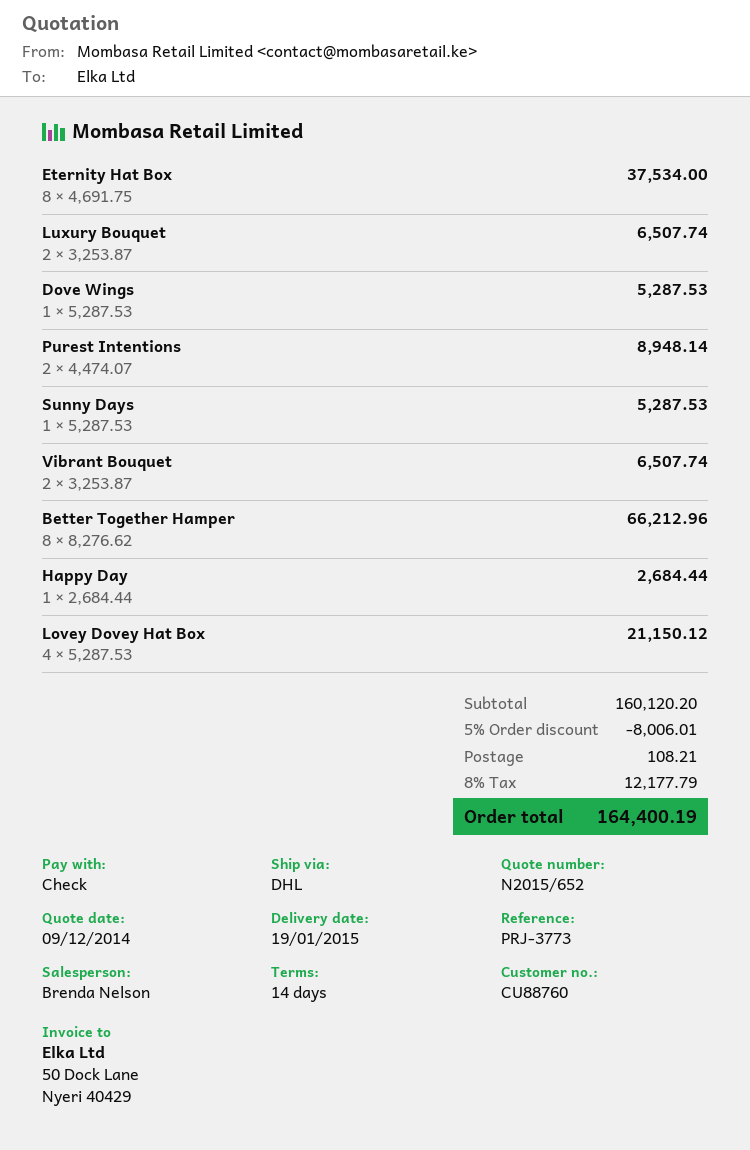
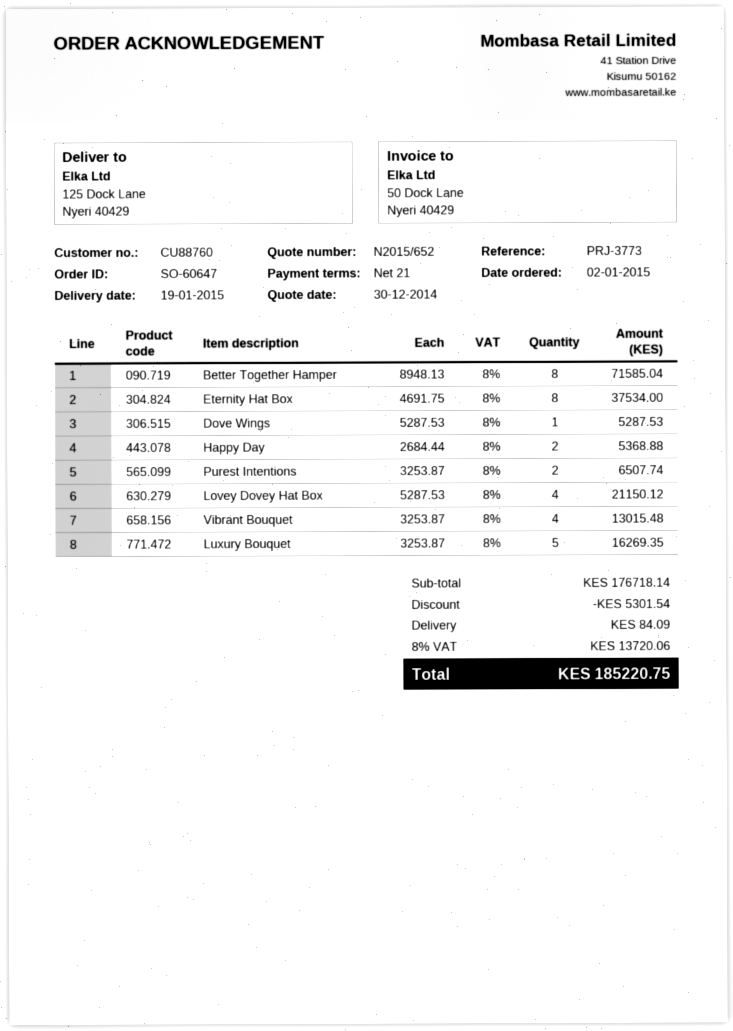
quote date: 2014-12-09 -> 2014-12-30
payment terms: 14 days -> 21 days
Luxury Bouquet: 2 x 3253.87 = 6507.74 -> 5 x 3253.87 = 16269.35
Purest Intentions: 2 x 4474.07 = 8948.14 -> 2 x 3253.87 = 6507.74
Sunny Days: 1 x 5287.53 = 5287.53 -> none
Vibrant Bouquet: 2 x 3253.87 = 6507.74 -> 4 x 3253.87 = 13015.48
Better Together Hamper: 8 x 8276.62 = 66212.96 -> 8 x 8948.13 = 71585.04
Happy Day: 1 x 2684.44 = 2684.44 -> 2 x 2684.44 = 5368.88
subtotal: 160120.20 -> 176718.14
discount: 8006.01 -> 5301.54
shipping: 108.21 -> 84.09
tax: 8% = 12177.79 -> 8% = 13720.06
total: 164400.19 -> 185220.75

